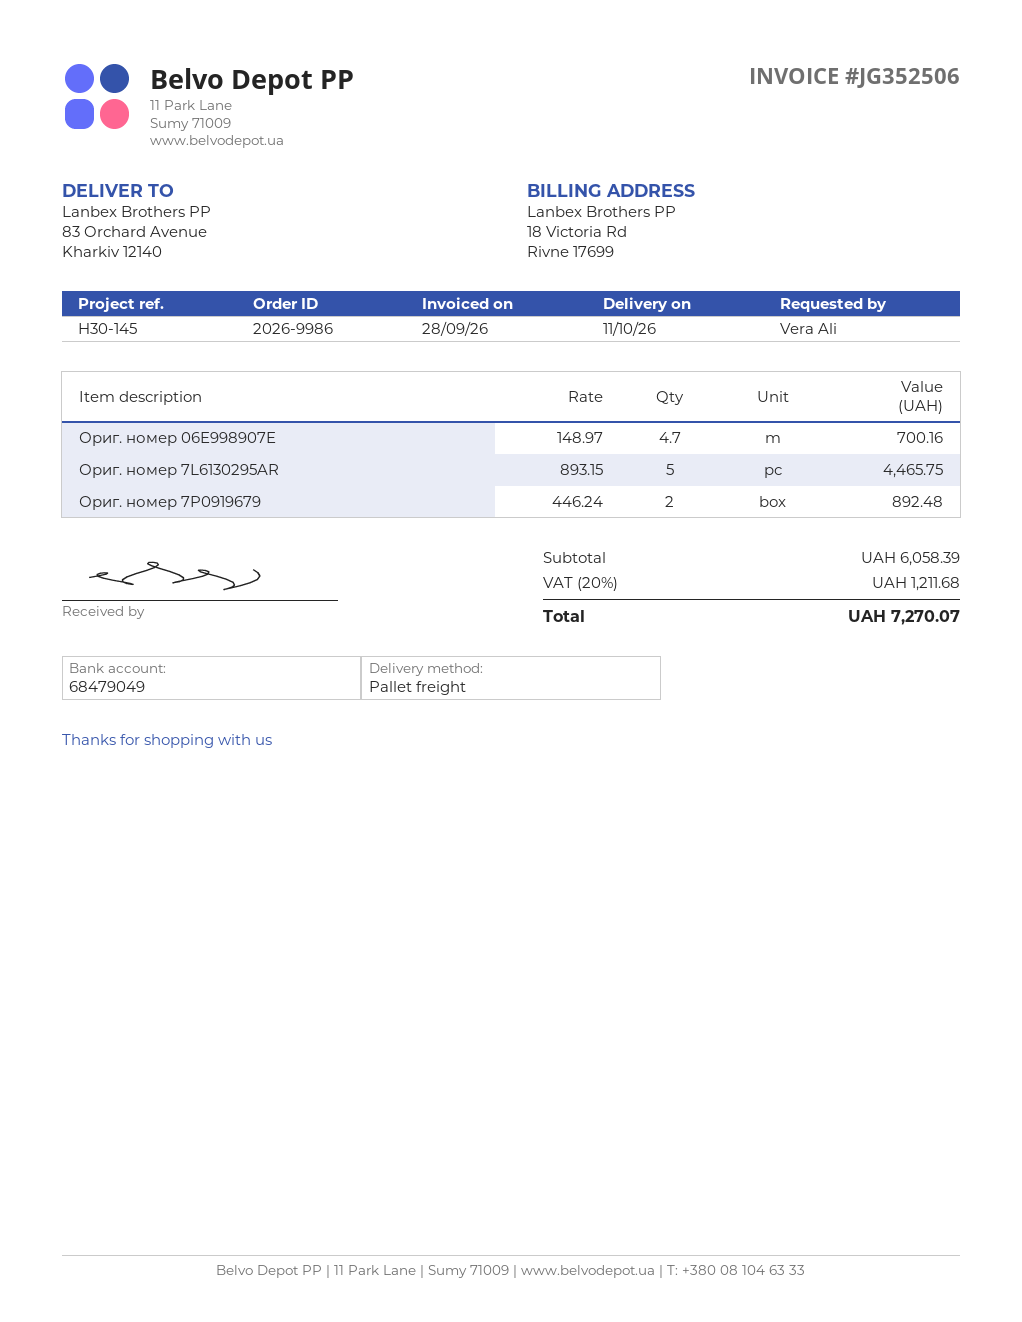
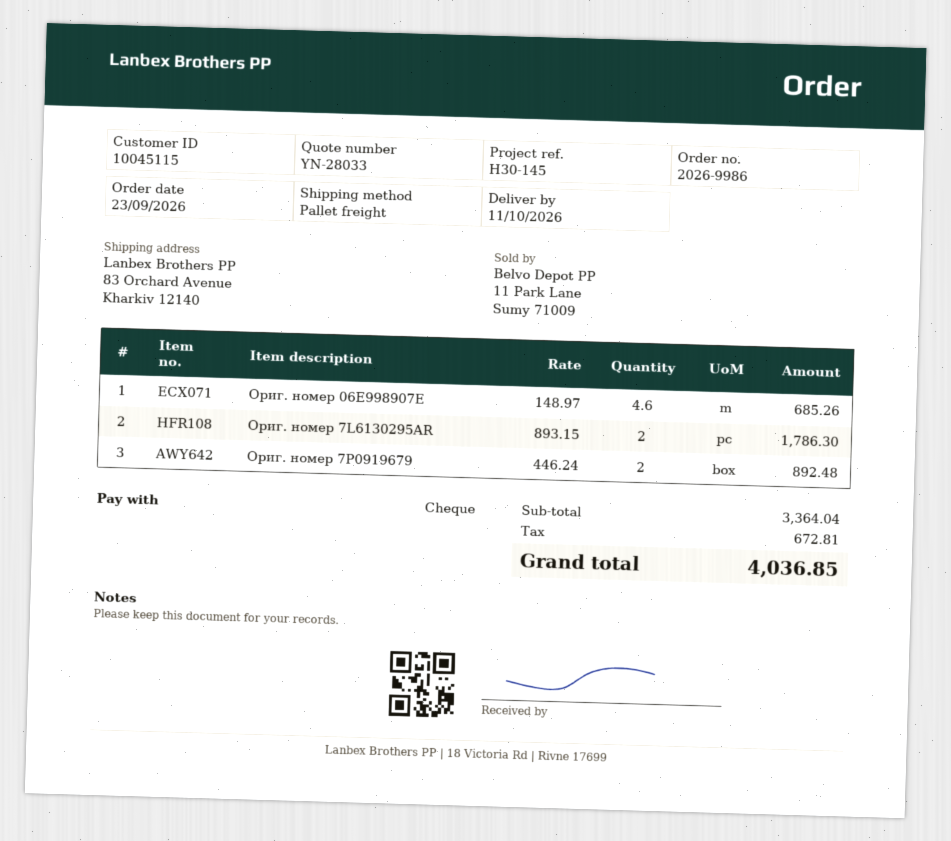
Ориг. номер 06E998907E: 4.7 x 148.97 = 700.16 -> 4.6 x 148.97 = 685.26
Ориг. номер 7L6130295AR: 5 x 893.15 = 4465.75 -> 2 x 893.15 = 1786.30
subtotal: 6058.39 -> 3364.04
tax: 1211.68 -> 672.81
total: 7270.07 -> 4036.85

